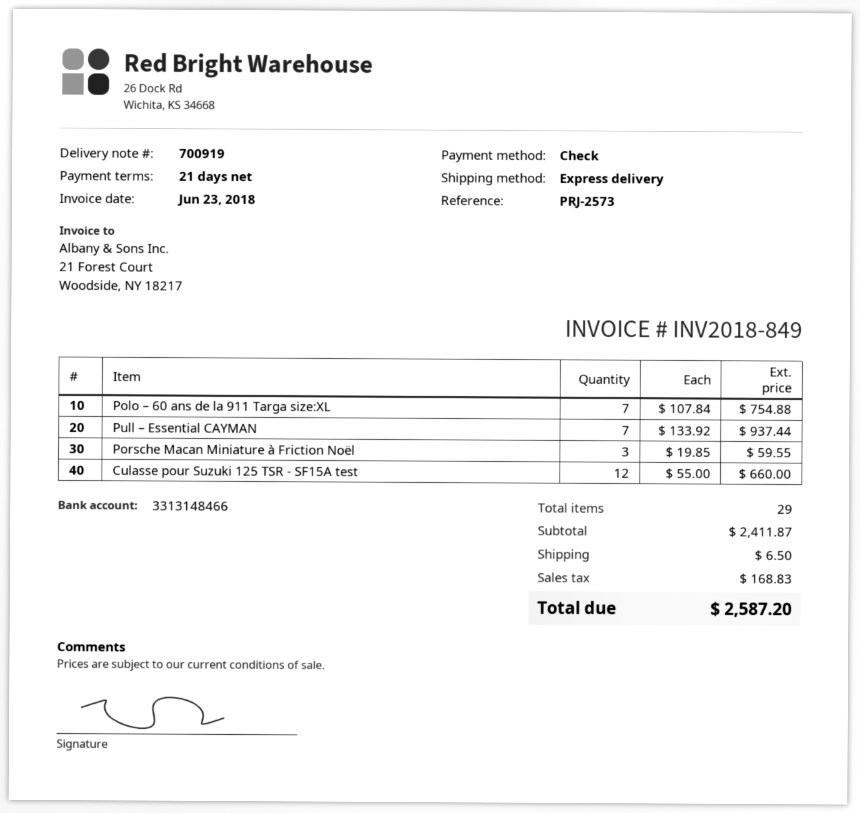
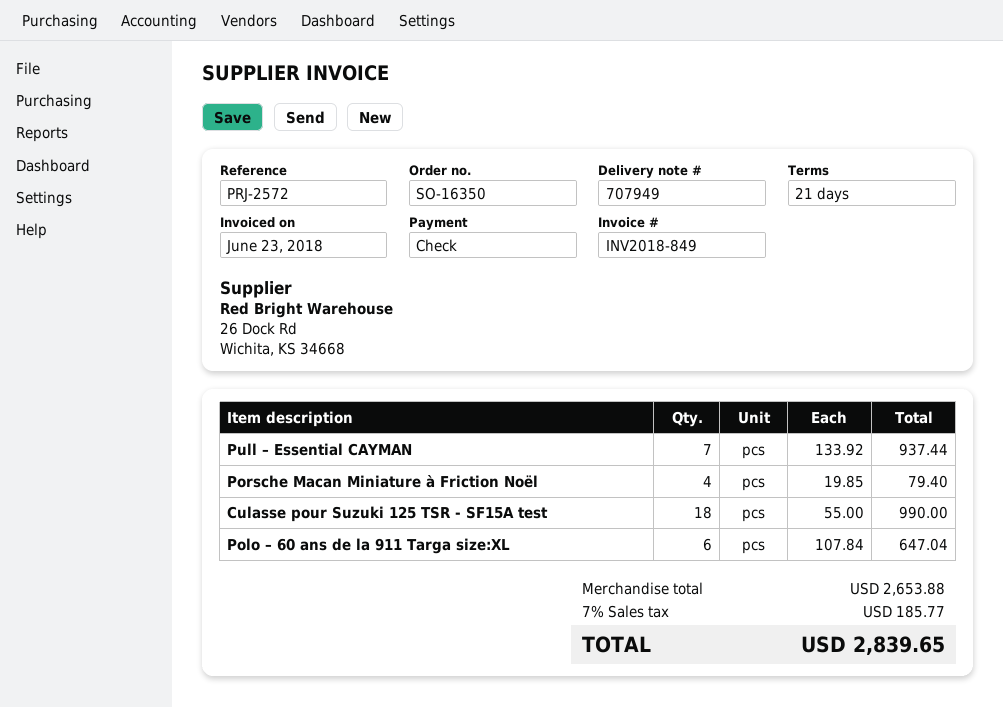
delivery note number: 700919 -> 707949
reference: PRJ-2573 -> PRJ-2572
Polo – 60 ans de la 911 Targa size:XL: 7 x 107.84 = 754.88 -> 6 x 107.84 = 647.04
Porsche Macan Miniature à Friction Noël: 3 x 19.85 = 59.55 -> 4 x 19.85 = 79.40
Culasse pour Suzuki 125 TSR - SF15A test: 12 x 55.00 = 660.00 -> 18 x 55.00 = 990.00
subtotal: 2411.87 -> 2653.88
shipping: 6.50 -> none
tax: 168.83 -> 185.77
total: 2587.20 -> 2839.65

